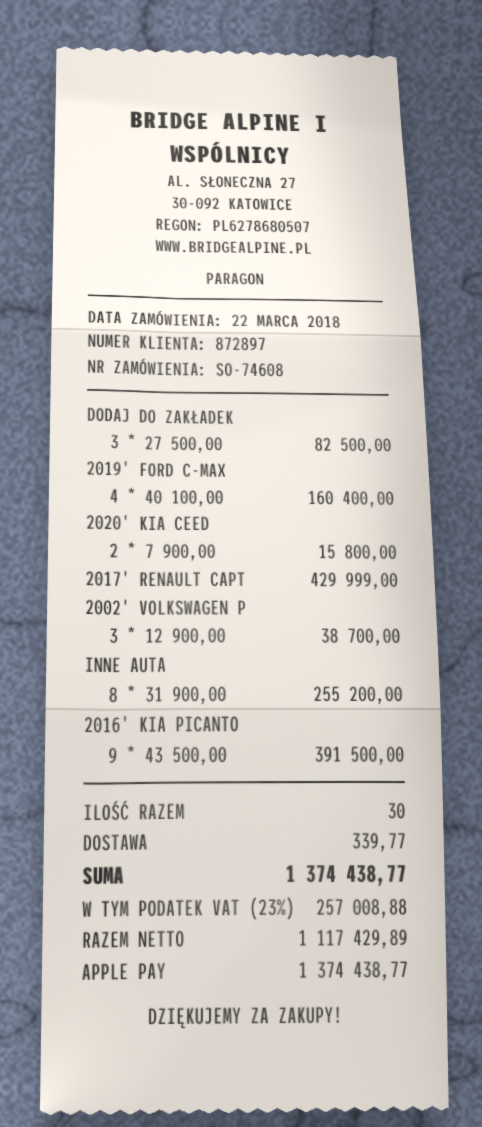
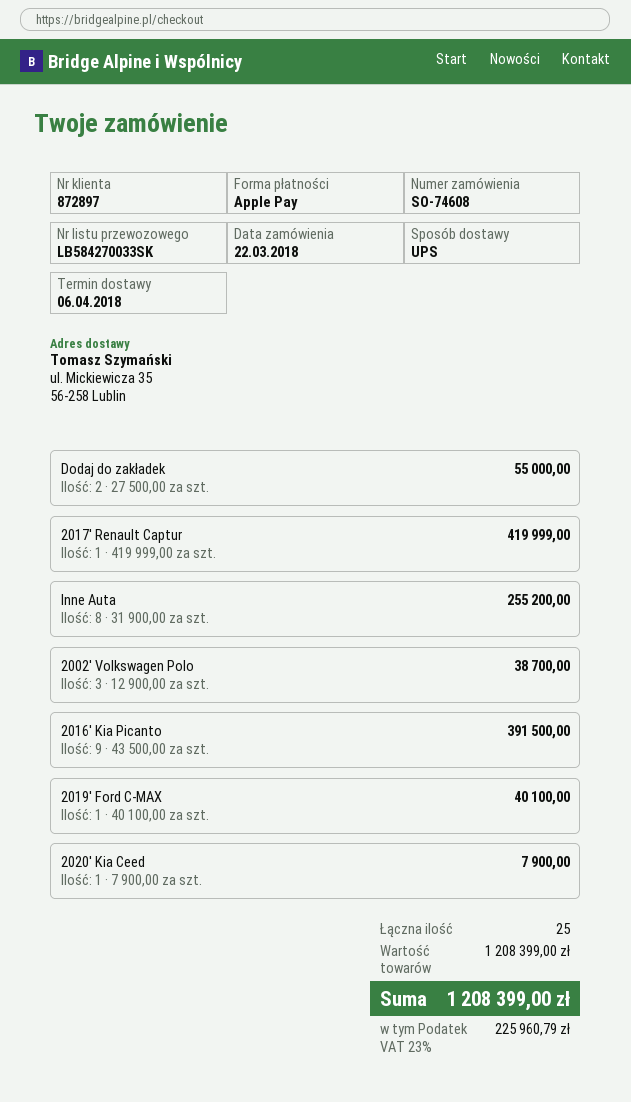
DODAJ DO ZAKŁADEK: 3 x 27500.00 = 82500.00 -> 2 x 27500.00 = 55000.00
2019' FORD C-MAX: 4 x 40100.00 = 160400.00 -> 1 x 40100.00 = 40100.00
2020' KIA CEED: 2 x 7900.00 = 15800.00 -> 1 x 7900.00 = 7900.00
2017' RENAULT CAPT: 1 x 429999.00 = 429999.00 -> 1 x 419999.00 = 419999.00
total quantity: 30 -> 25
shipping: 339.77 -> none
tax: 23% = 257008.88 -> 23% = 225960.79
total: 1374438.77 -> 1208399.00

